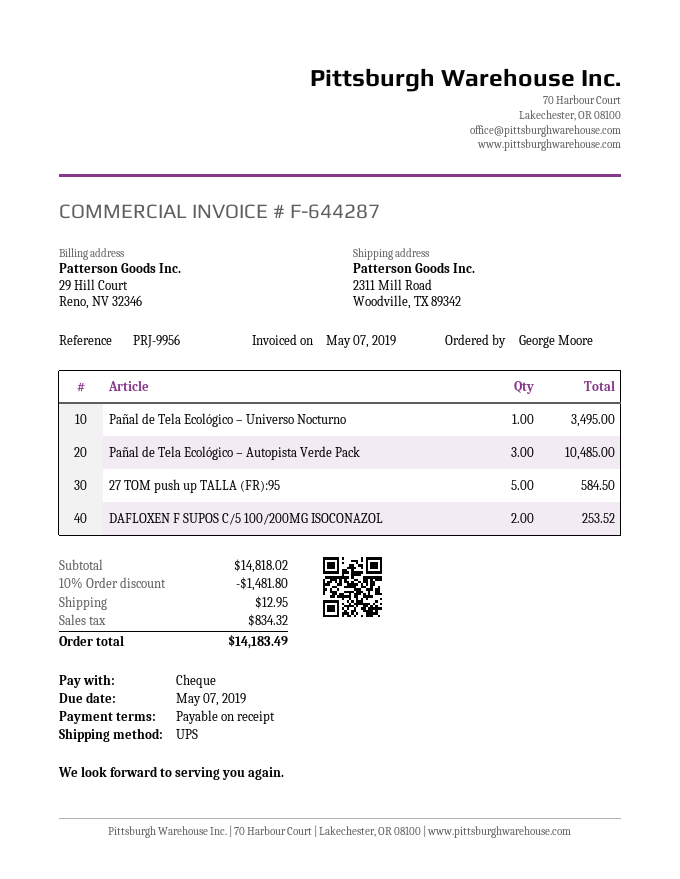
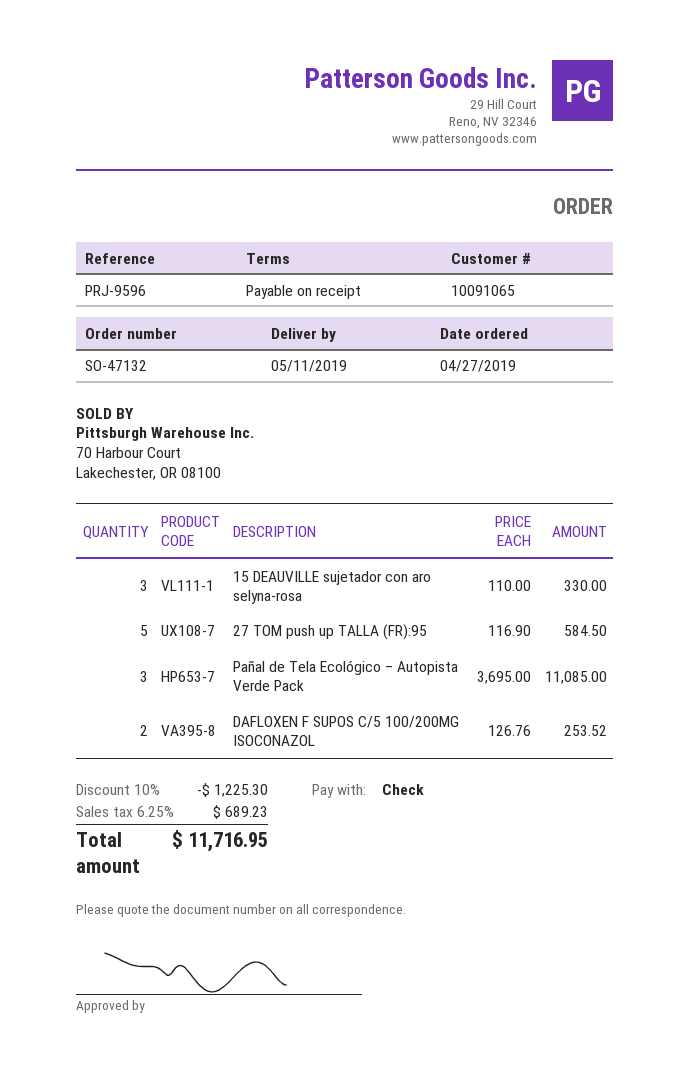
reference: PRJ-9956 -> PRJ-9596
Pañal de Tela Ecológico – Universo Nocturno: 1 for 3495.00 -> none
Pañal de Tela Ecológico – Autopista Verde Pack: 3 for 10485.00 -> 3 for 11085.00
15 DEAUVILLE sujetador con aro selyna-rosa: none -> 3 for 330.00
discount: 10% = 1481.80 -> 10% = 1225.30
shipping: 12.95 -> none
tax: 834.32 -> 689.23
total: 14183.49 -> 11716.95

